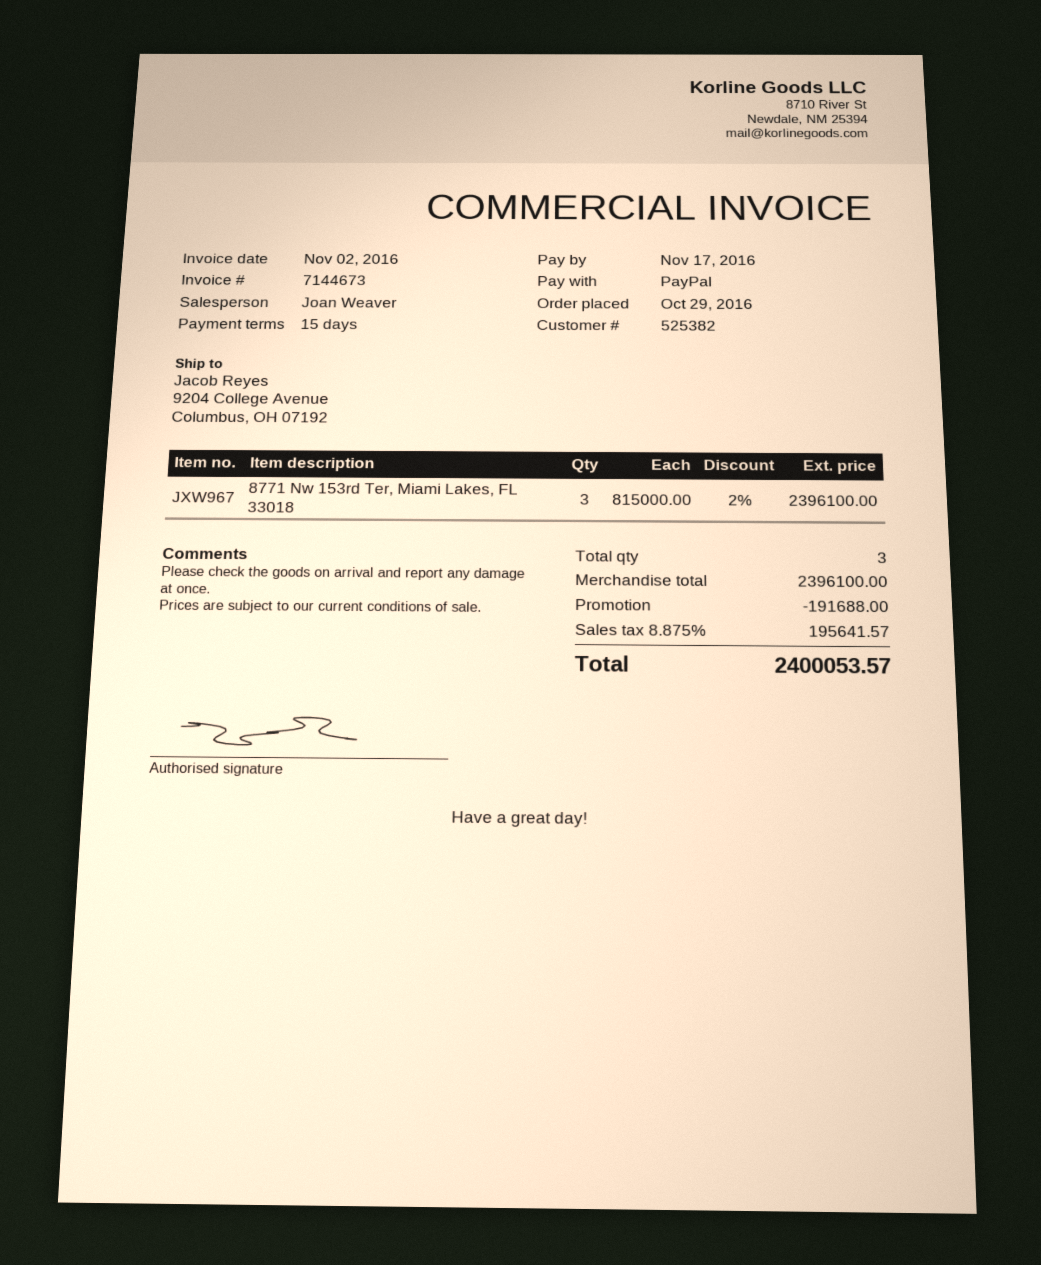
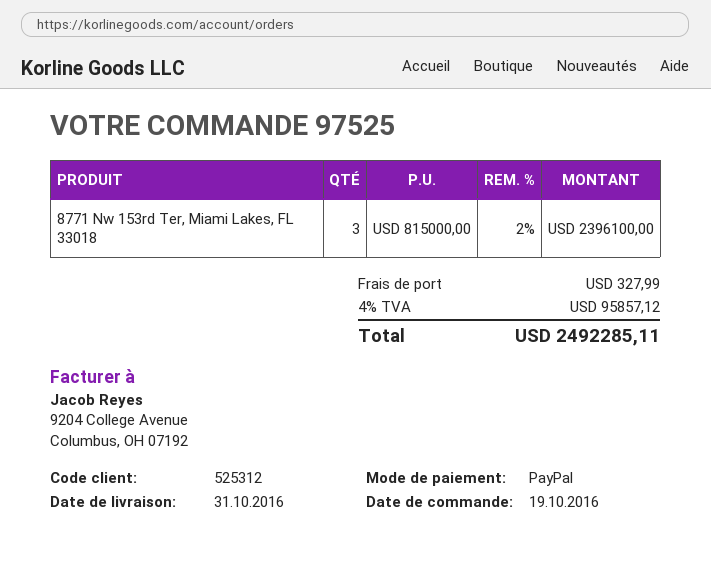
order date: 2016-10-29 -> 2016-10-19
customer number: 525382 -> 525312
discount: 191688.00 -> none
shipping: none -> 327.99
tax: 8.875% = 195641.57 -> 4% = 95857.12
total: 2400053.57 -> 2492285.11

